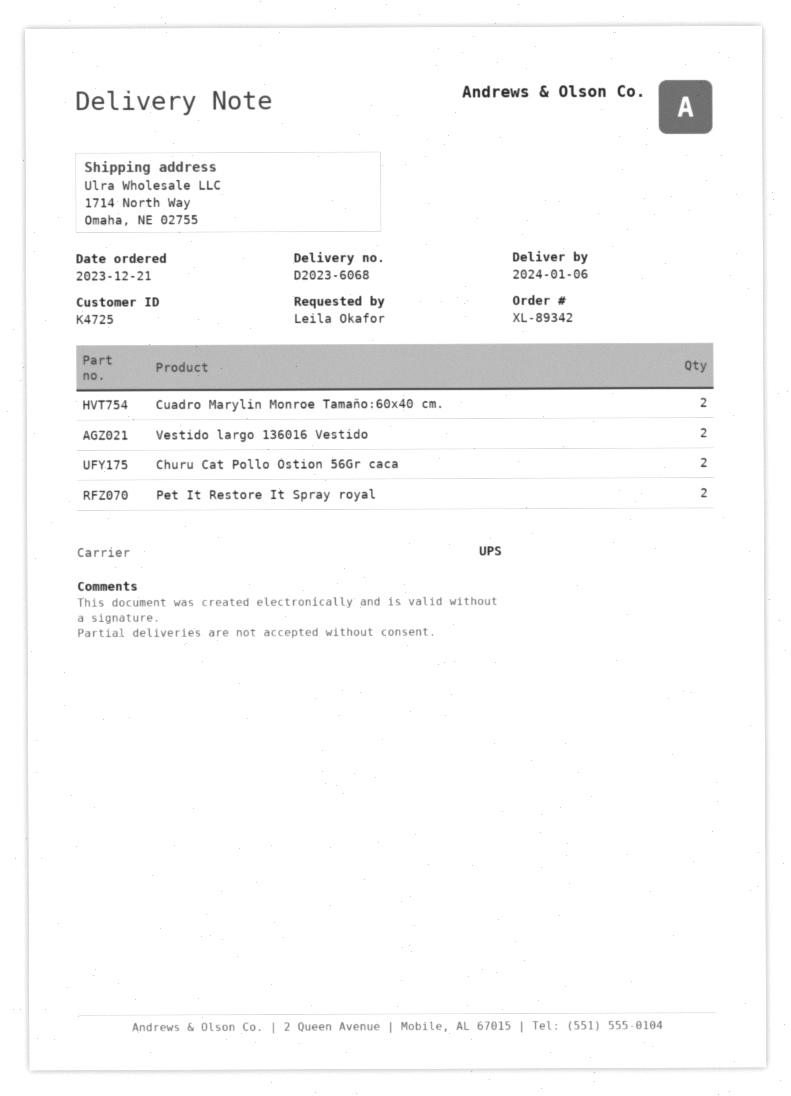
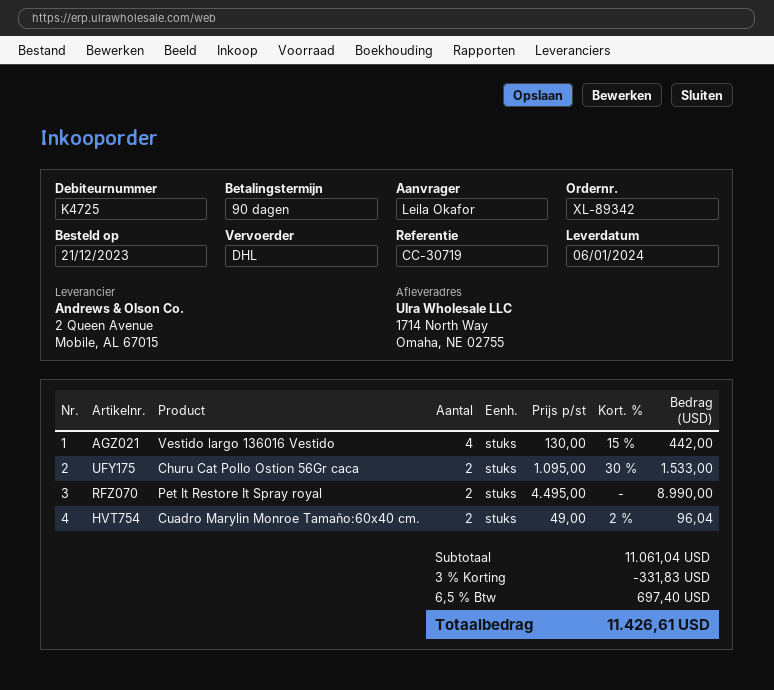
shipping method: UPS -> DHL
Vestido largo 136016 Vestido: 2 -> 4

